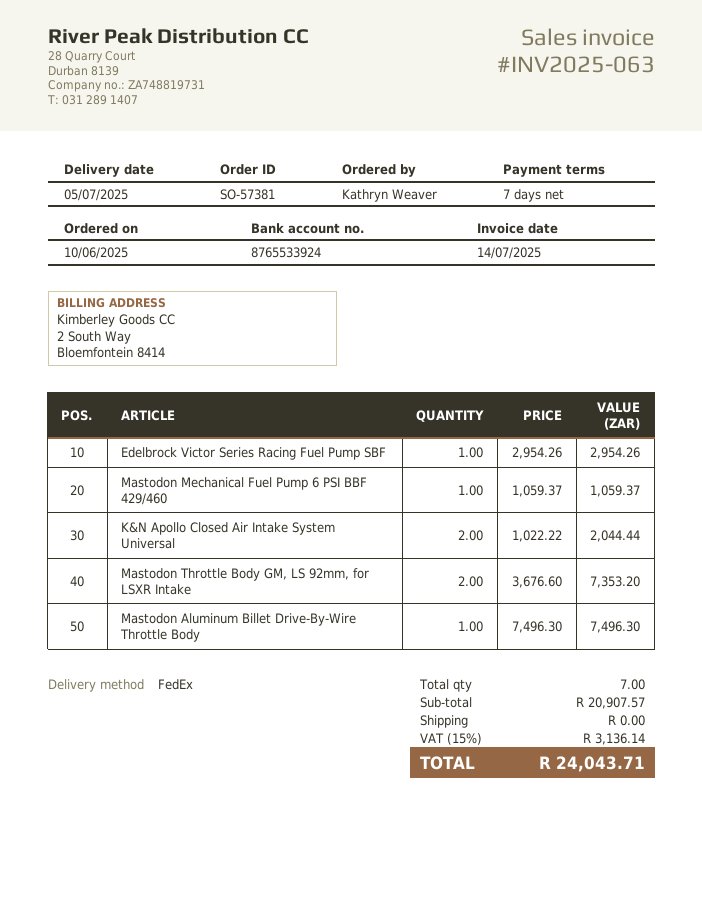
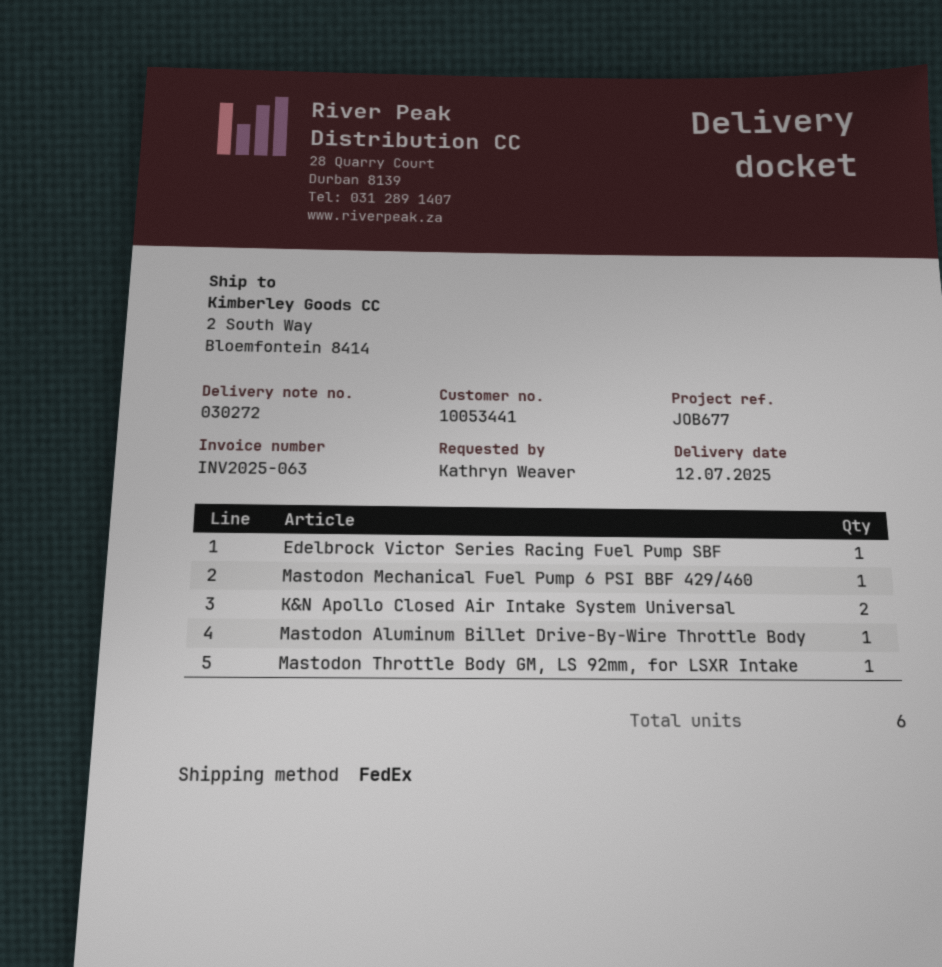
delivery date: 2025-07-05 -> 2025-07-12
Mastodon Throttle Body GM, LS 92mm, for LSXR Intake: 2 -> 1
total quantity: 7 -> 6

